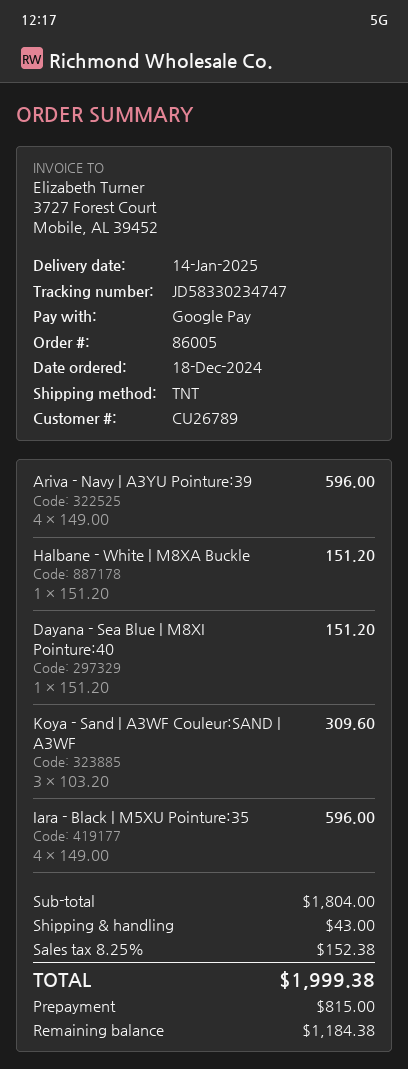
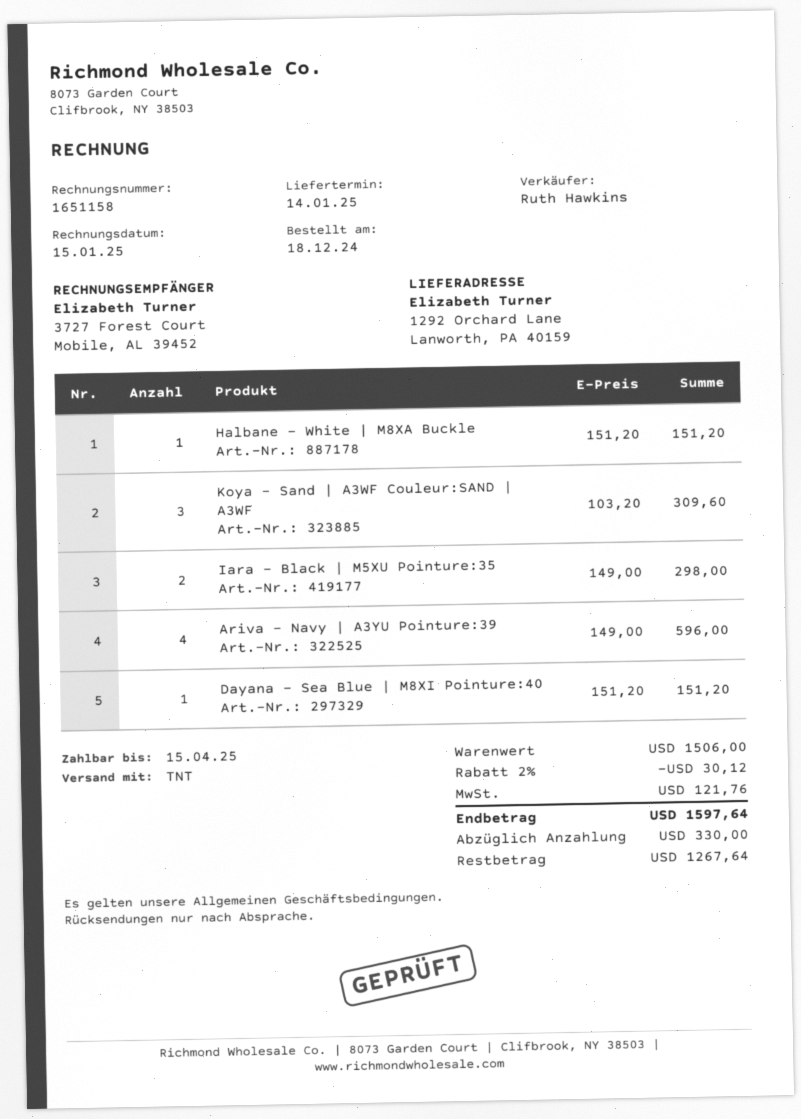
Iara - Black | M5XU Pointure:35: 4 x 149.00 = 596.00 -> 2 x 149.00 = 298.00
subtotal: 1804.00 -> 1506.00
discount: none -> 2% = 30.12
shipping: 43.00 -> none
tax: 152.38 -> 121.76
total: 1999.38 -> 1597.64
deposit: 815.00 -> 330.00
balance: 1184.38 -> 1267.64

